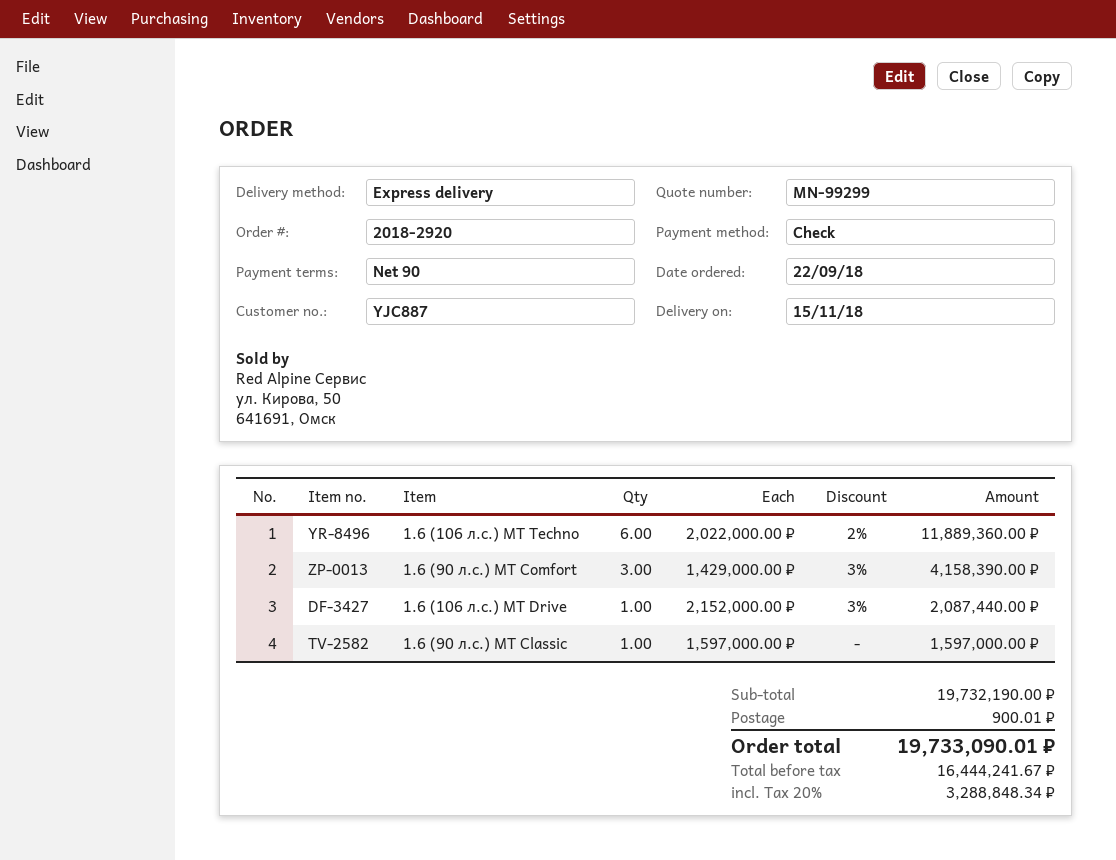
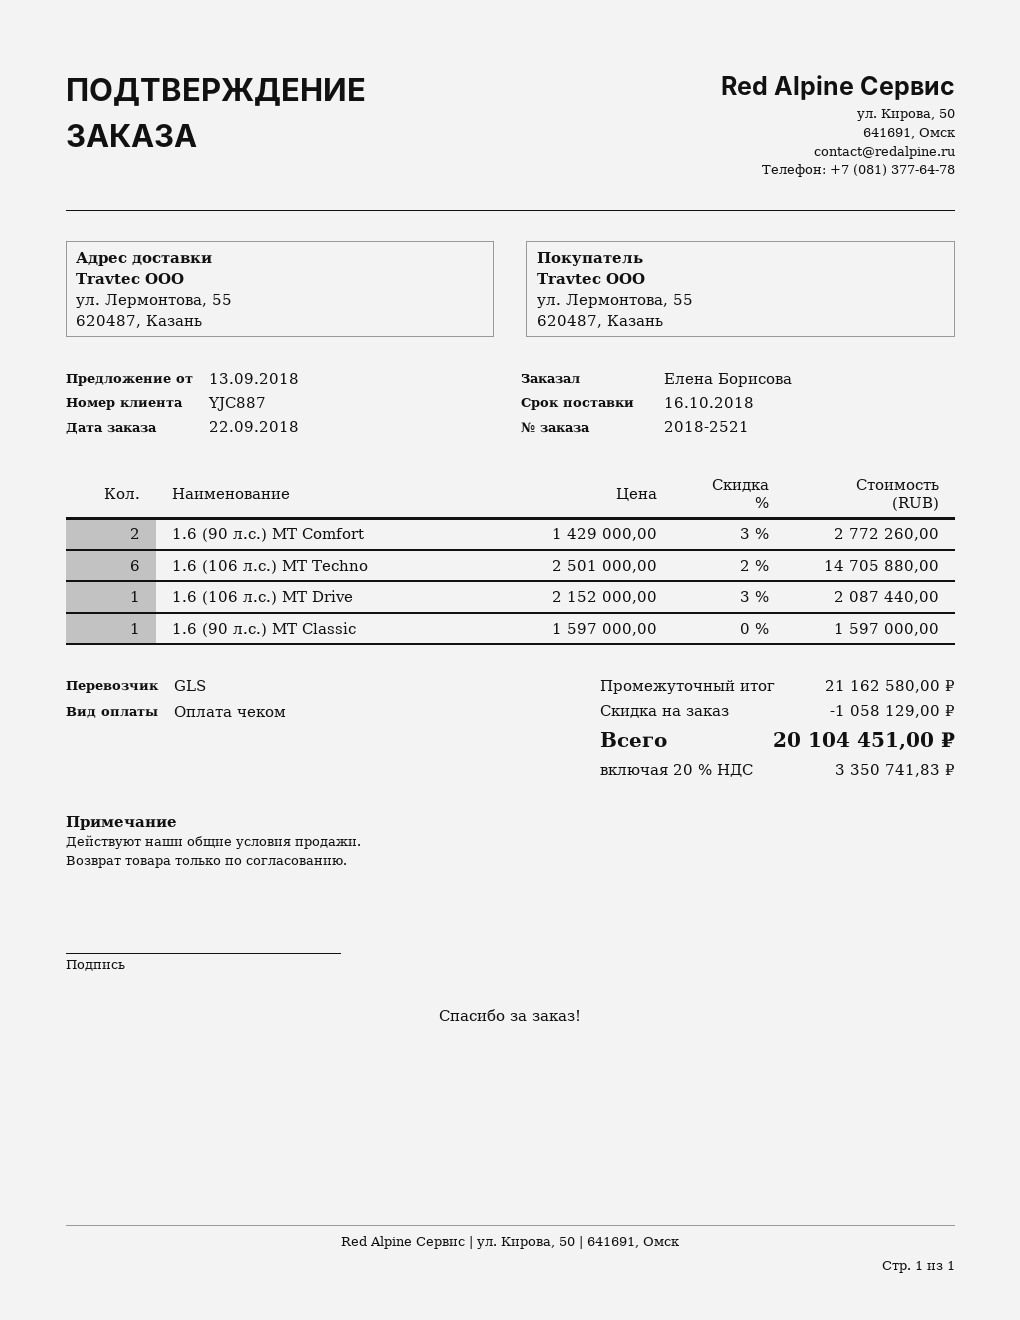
order number: 2018-2920 -> 2018-2521
delivery date: 2018-11-15 -> 2018-10-16
shipping method: express -> GLS
1.6 (106 л.с.) MT Techno: 6 x 2022000.00 - 2% = 11889360.00 -> 6 x 2501000.00 - 2% = 14705880.00
1.6 (90 л.с.) MT Comfort: 3 x 1429000.00 - 3% = 4158390.00 -> 2 x 1429000.00 - 3% = 2772260.00
subtotal: 19732190.00 -> 21162580.00
discount: none -> 1058129.00
shipping: 900.01 -> none
tax: 20% = 3288848.34 -> 20% = 3350741.83
total: 19733090.01 -> 20104451.00

